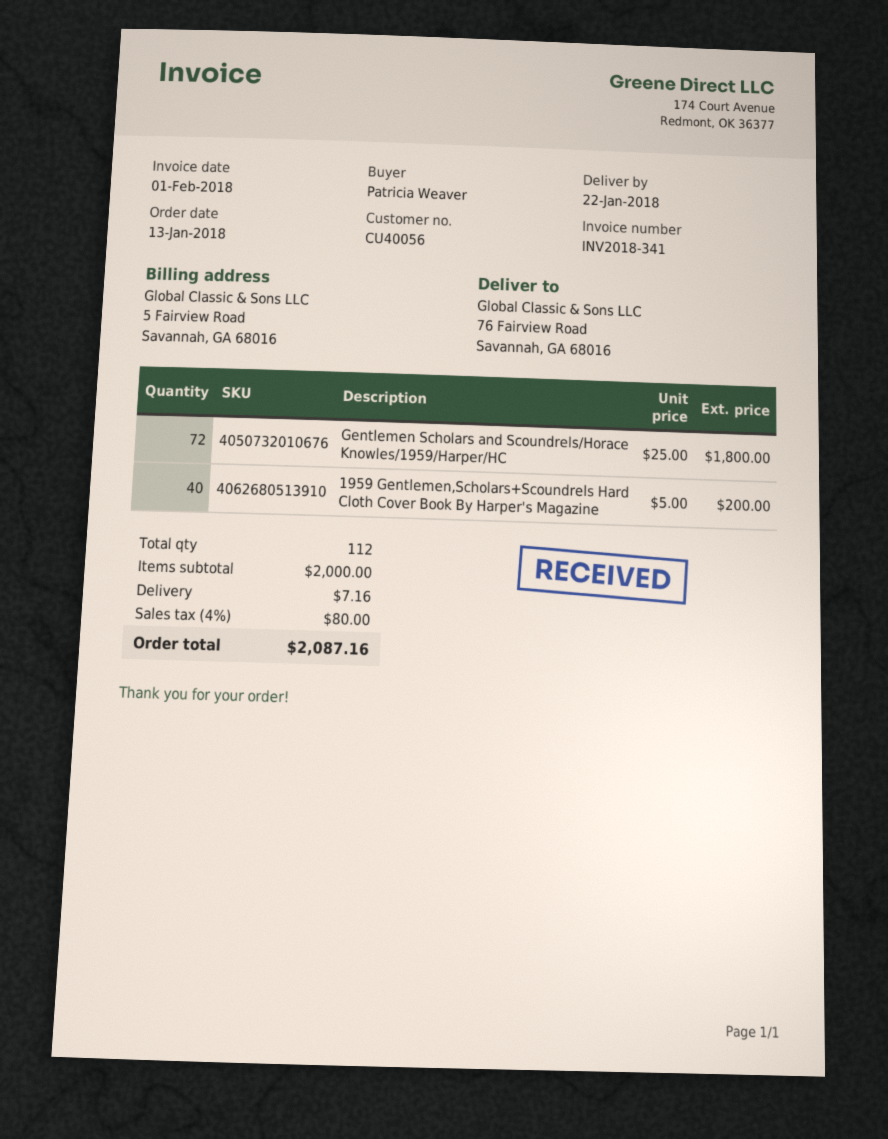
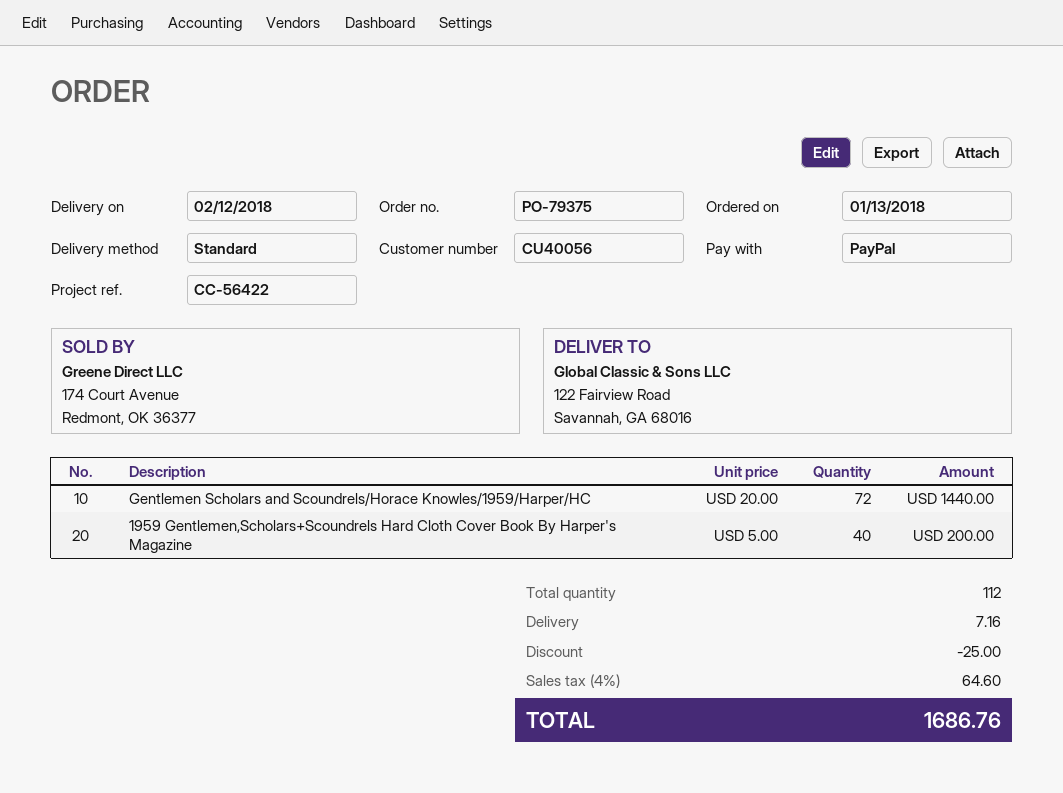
delivery date: 2018-01-22 -> 2018-02-12
ship to: 76 Fairview Road, Savannah, GA 68016 -> 122 Fairview Road, Savannah, GA 68016
Gentlemen Scholars and Scoundrels/Horace Knowles/1959/Harper/HC: 72 x 25.00 = 1800.00 -> 72 x 20.00 = 1440.00
discount: none -> 25.00
tax: 4% = 80.00 -> 4% = 64.60
total: 2087.16 -> 1686.76

